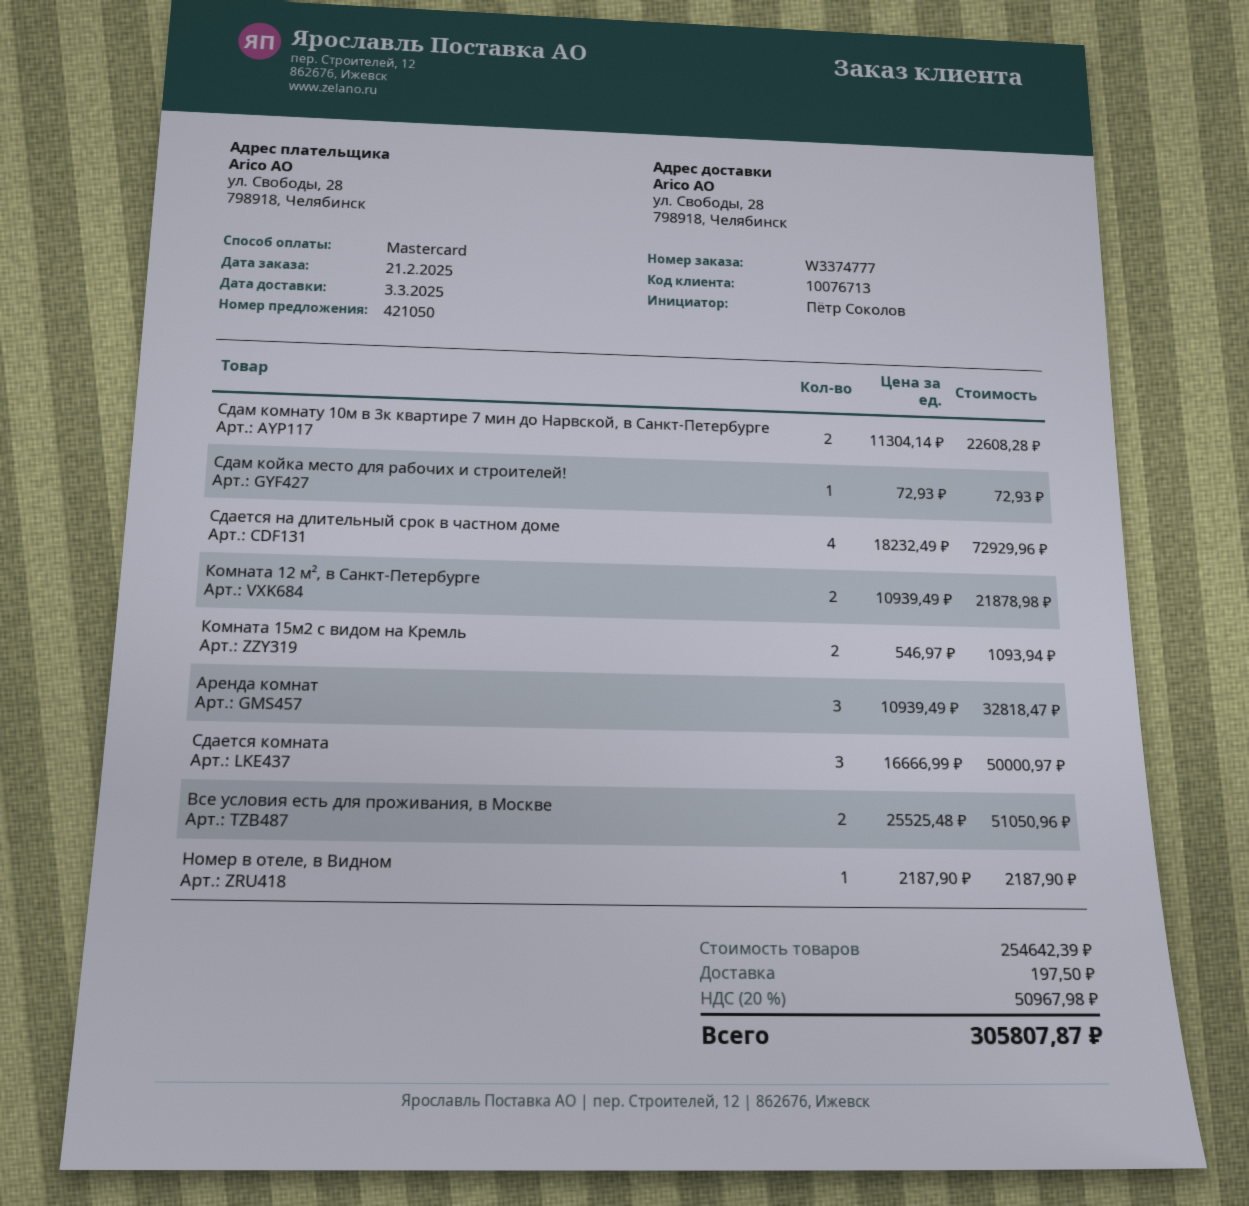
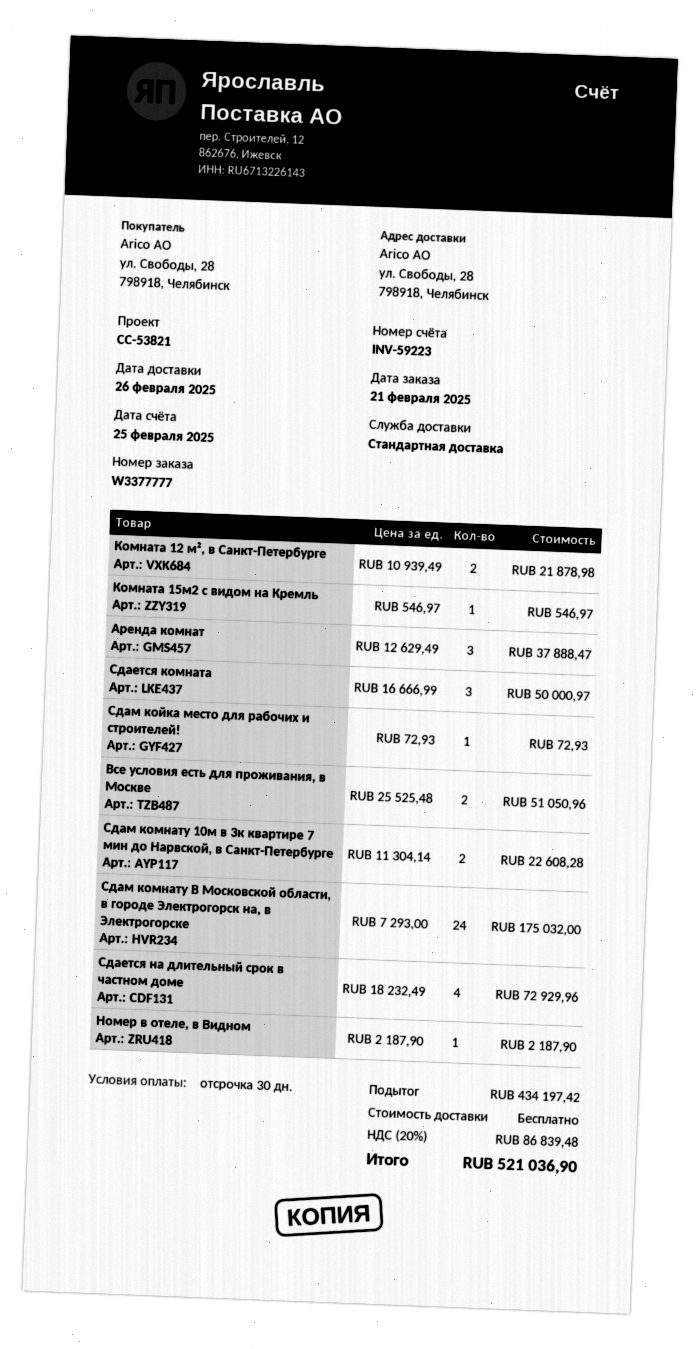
order number: W3374777 -> W3377777
delivery date: 2025-03-03 -> 2025-02-26
Комната 15м2 с видом на Кремль: 2 x 546.97 = 1093.94 -> 1 x 546.97 = 546.97
Аренда комнат: 3 x 10939.49 = 32818.47 -> 3 x 12629.49 = 37888.47
Сдам комнату В Московской области, в городе Электрогорск на, в Электрогорске: none -> 24 x 7293.00 = 175032.00
subtotal: 254642.39 -> 434197.42
shipping: 197.50 -> 0.00
tax: 20% = 50967.98 -> 20% = 86839.48
total: 305807.87 -> 521036.90

